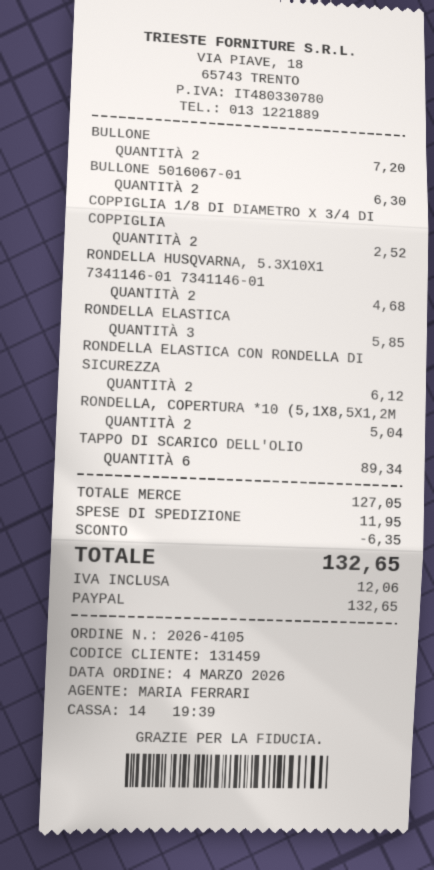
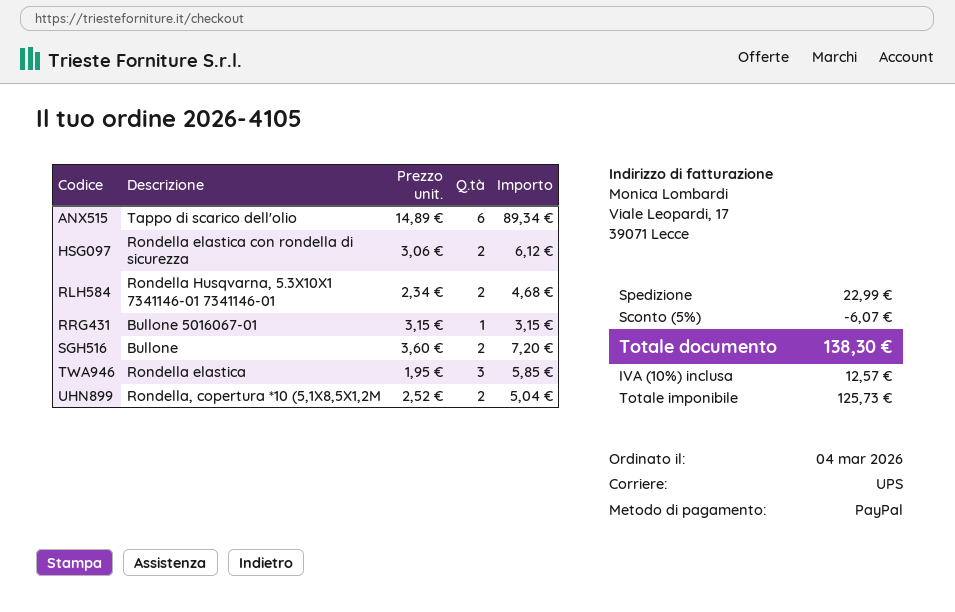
BULLONE 5016067-01: 2 for 6.30 -> 1 for 3.15
COPPIGLIA 1/8 DI DIAMETRO X 3/4 DI COPPIGLIA: 2 for 2.52 -> none
discount: 6.35 -> 6.07
shipping: 11.95 -> 22.99
tax: 12.06 -> 12.57
total: 132.65 -> 138.30

